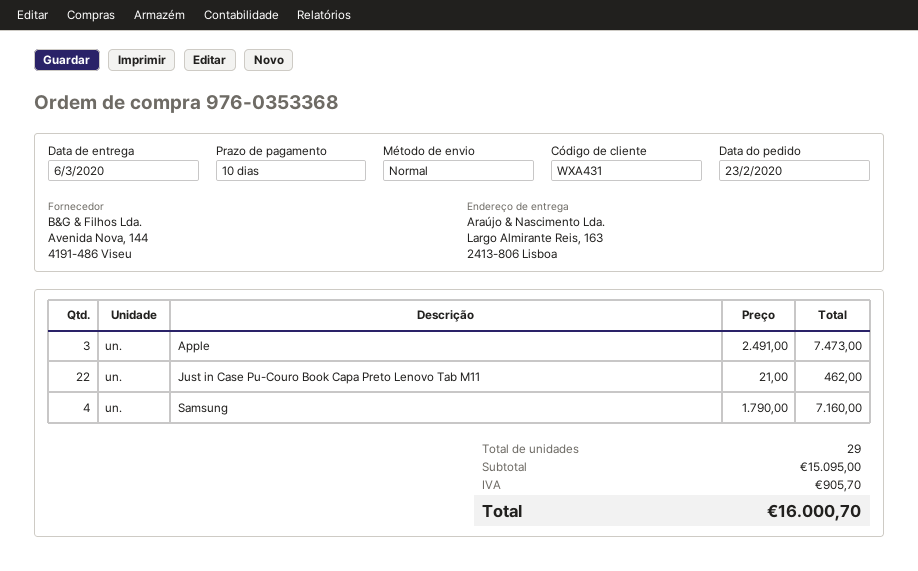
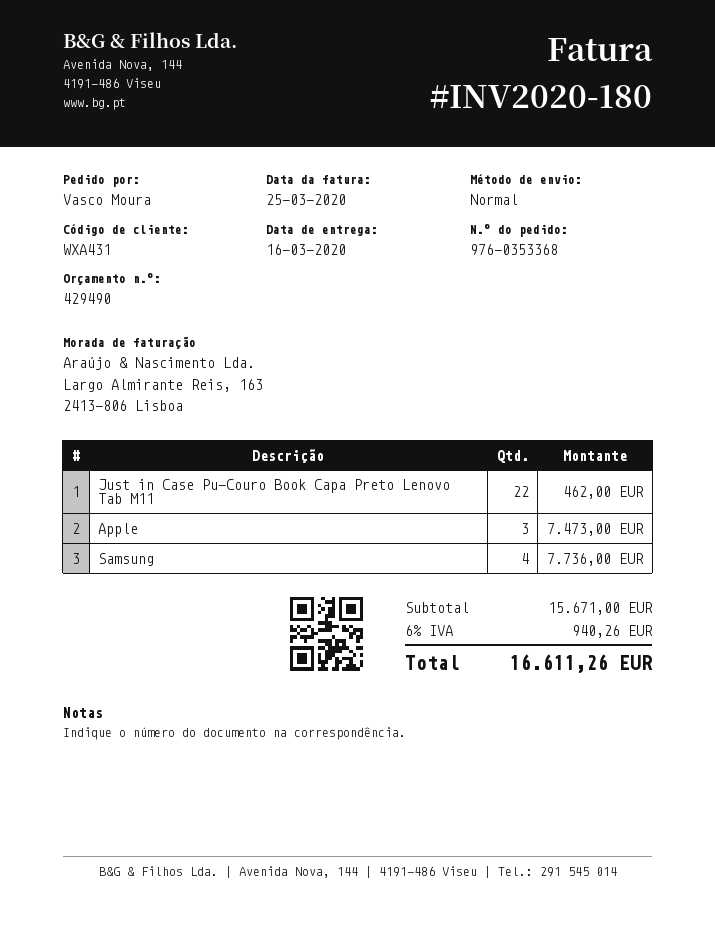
delivery date: 2020-03-06 -> 2020-03-16
Samsung: 4 for 7160.00 -> 4 for 7736.00
subtotal: 15095.00 -> 15671.00
tax: 905.70 -> 940.26
total: 16000.70 -> 16611.26

